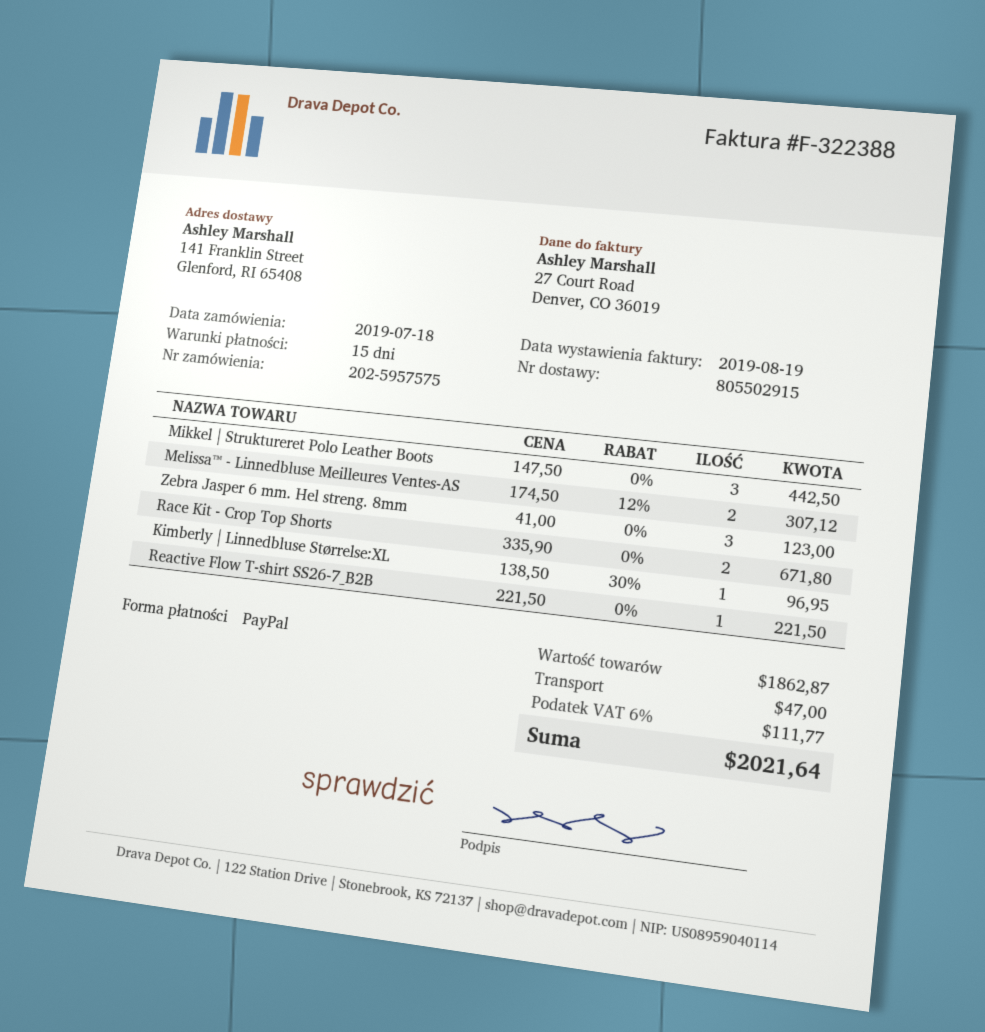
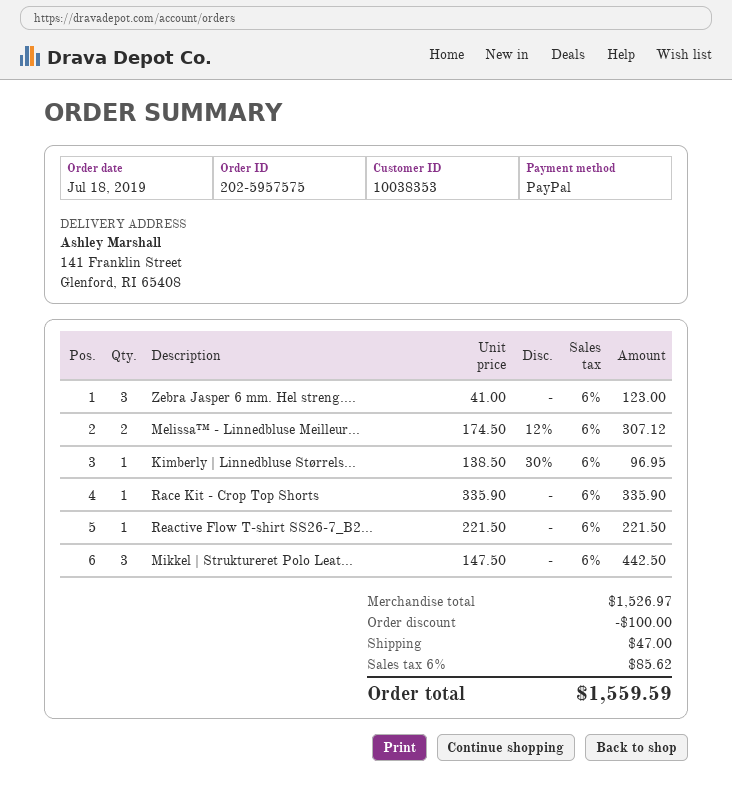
Race Kit - Crop Top Shorts: 2 x 335.90 = 671.80 -> 1 x 335.90 = 335.90
subtotal: 1862.87 -> 1526.97
discount: none -> 100.00
tax: 6% = 111.77 -> 6% = 85.62
total: 2021.64 -> 1559.59

